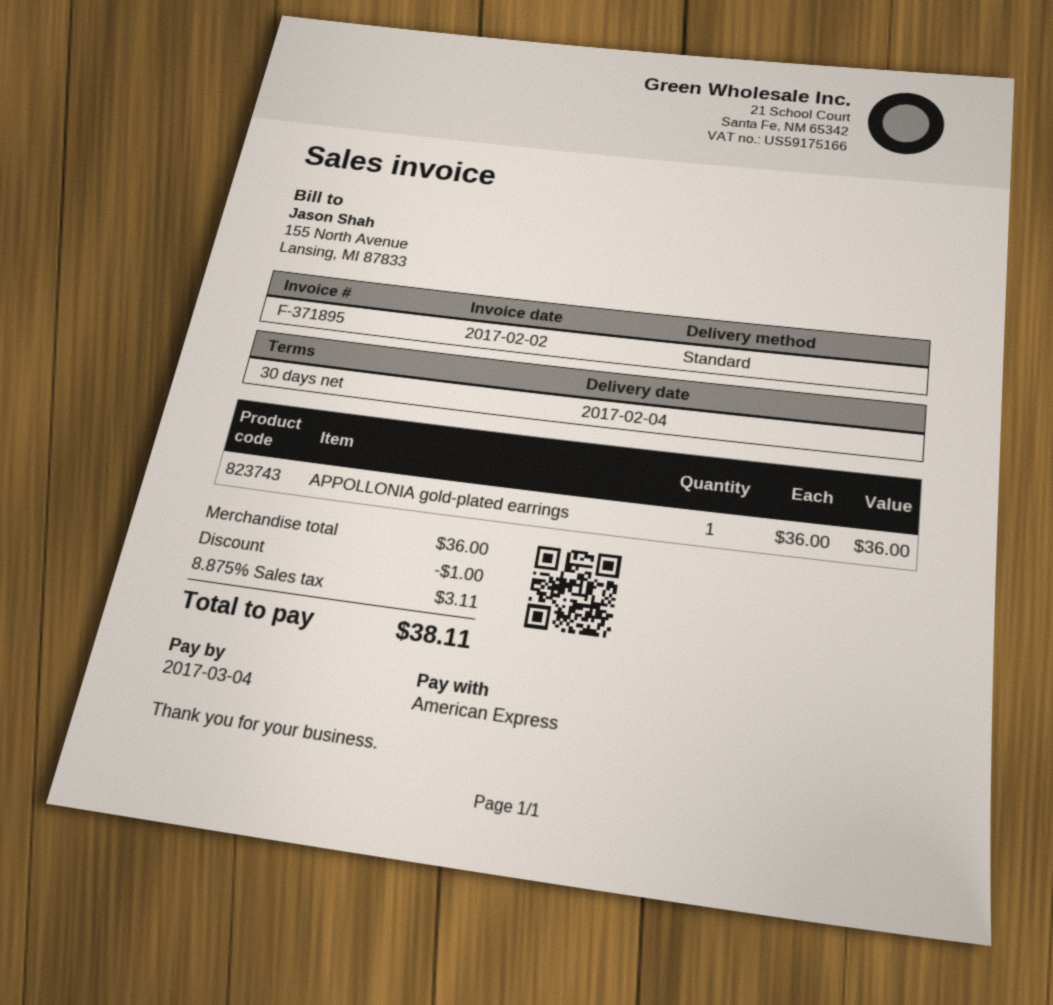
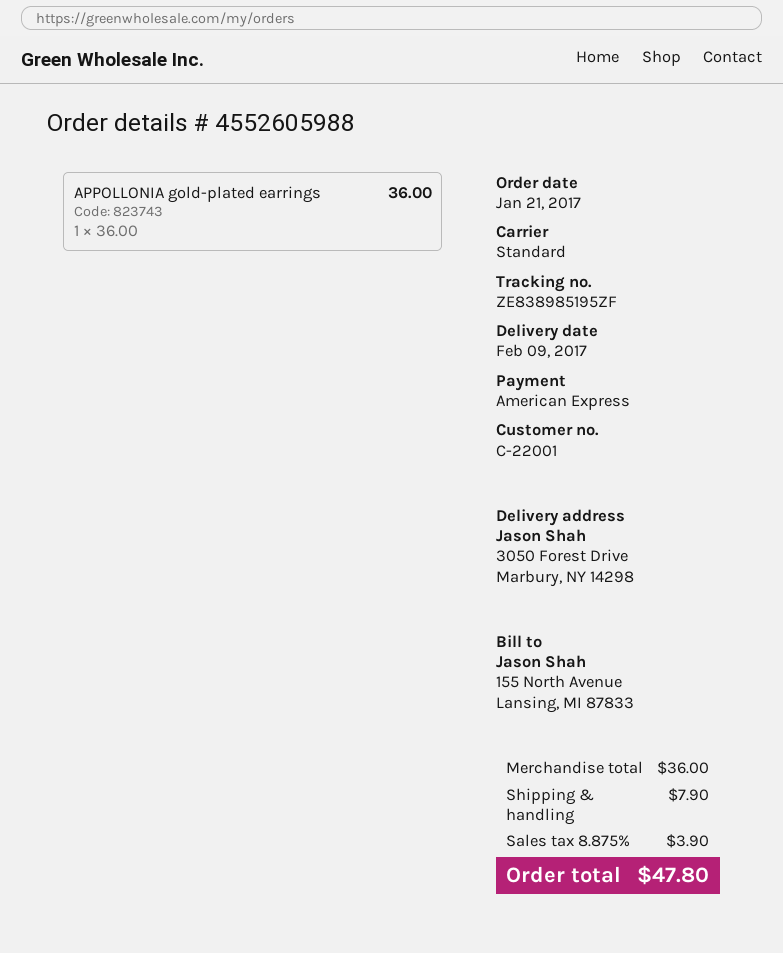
delivery date: 2017-02-04 -> 2017-02-09
discount: 1.00 -> none
shipping: none -> 7.90
tax: 8.875% = 3.11 -> 8.875% = 3.90
total: 38.11 -> 47.80

